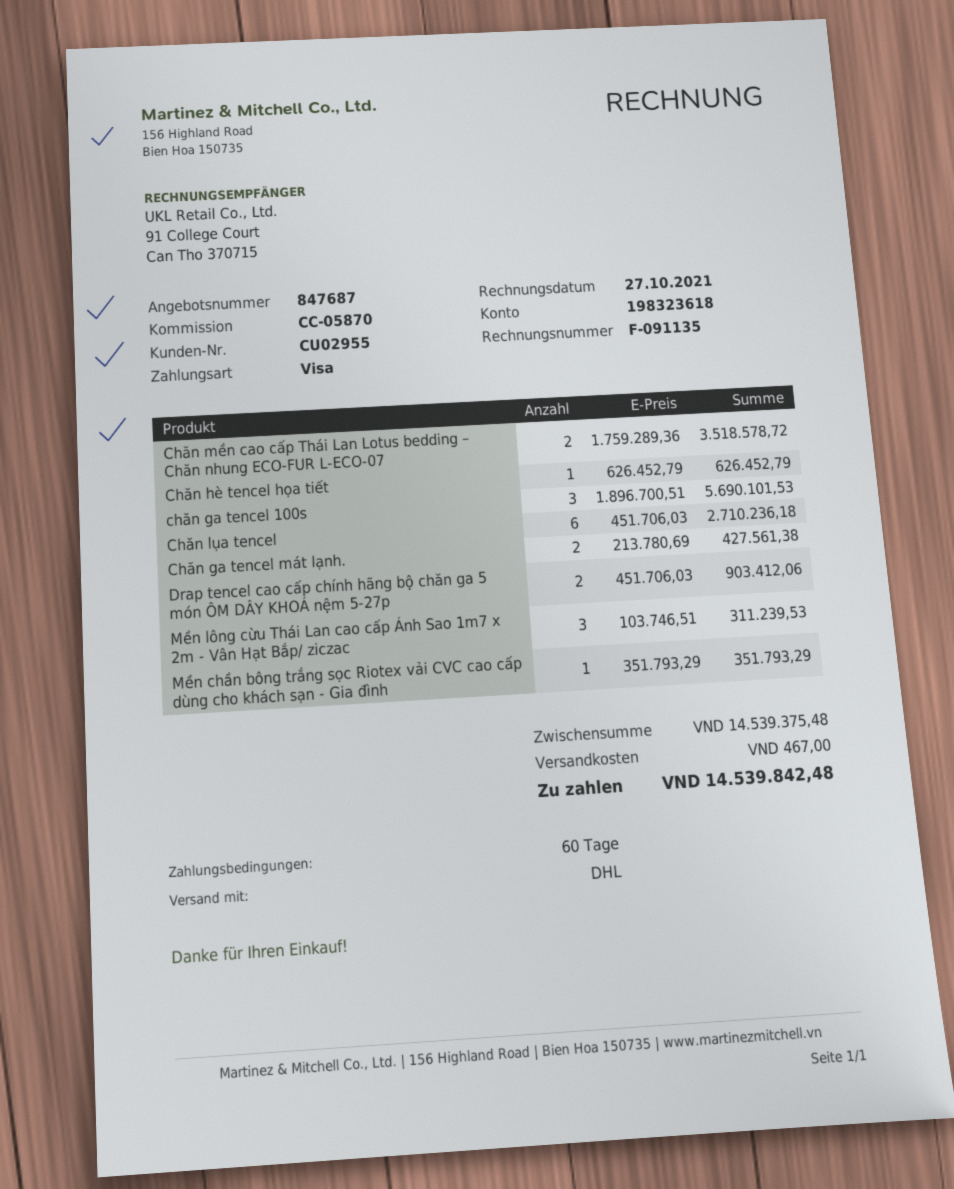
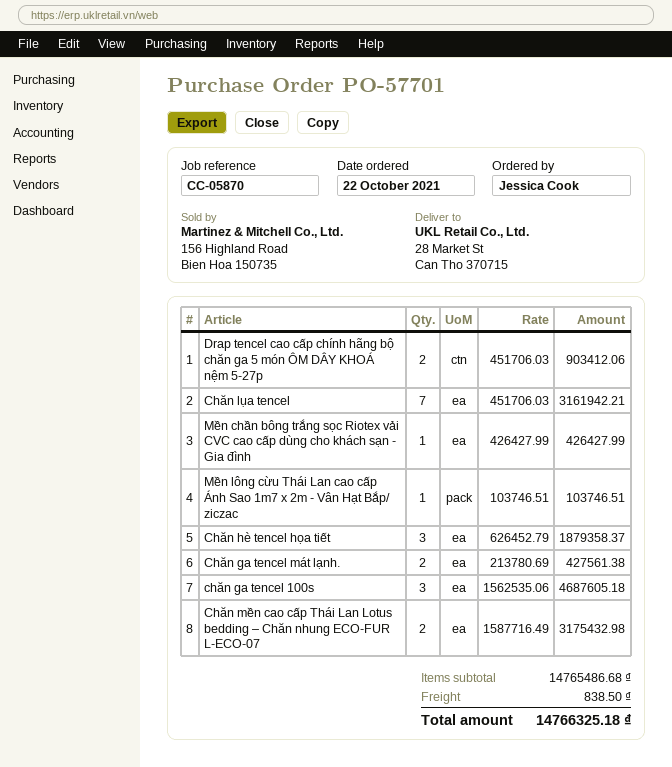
Chăn mền cao cấp Thái Lan Lotus bedding – Chăn nhung ECO-FUR L-ECO-07: 2 x 1759289.36 = 3518578.72 -> 2 x 1587716.49 = 3175432.98
Chăn hè tencel họa tiết: 1 x 626452.79 = 626452.79 -> 3 x 626452.79 = 1879358.37
chăn ga tencel 100s: 3 x 1896700.51 = 5690101.53 -> 3 x 1562535.06 = 4687605.18
Chăn lụa tencel: 6 x 451706.03 = 2710236.18 -> 7 x 451706.03 = 3161942.21
Mền lông cừu Thái Lan cao cấp Ánh Sao 1m7 x 2m - Vân Hạt Bắp/ ziczac: 3 x 103746.51 = 311239.53 -> 1 x 103746.51 = 103746.51
Mền chần bông trắng sọc Riotex vải CVC cao cấp dùng cho khách sạn - Gia đình: 1 x 351793.29 = 351793.29 -> 1 x 426427.99 = 426427.99
subtotal: 14539375.48 -> 14765486.68
shipping: 467.00 -> 838.50
total: 14539842.48 -> 14766325.18

